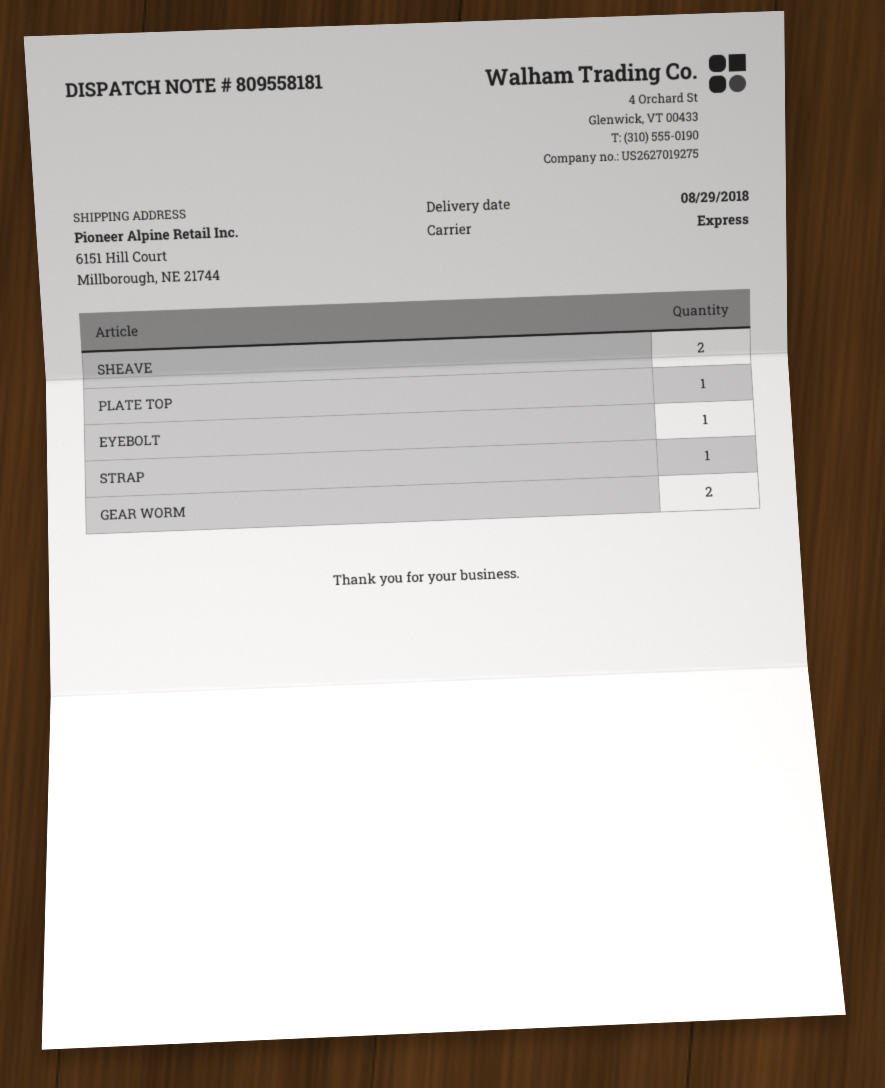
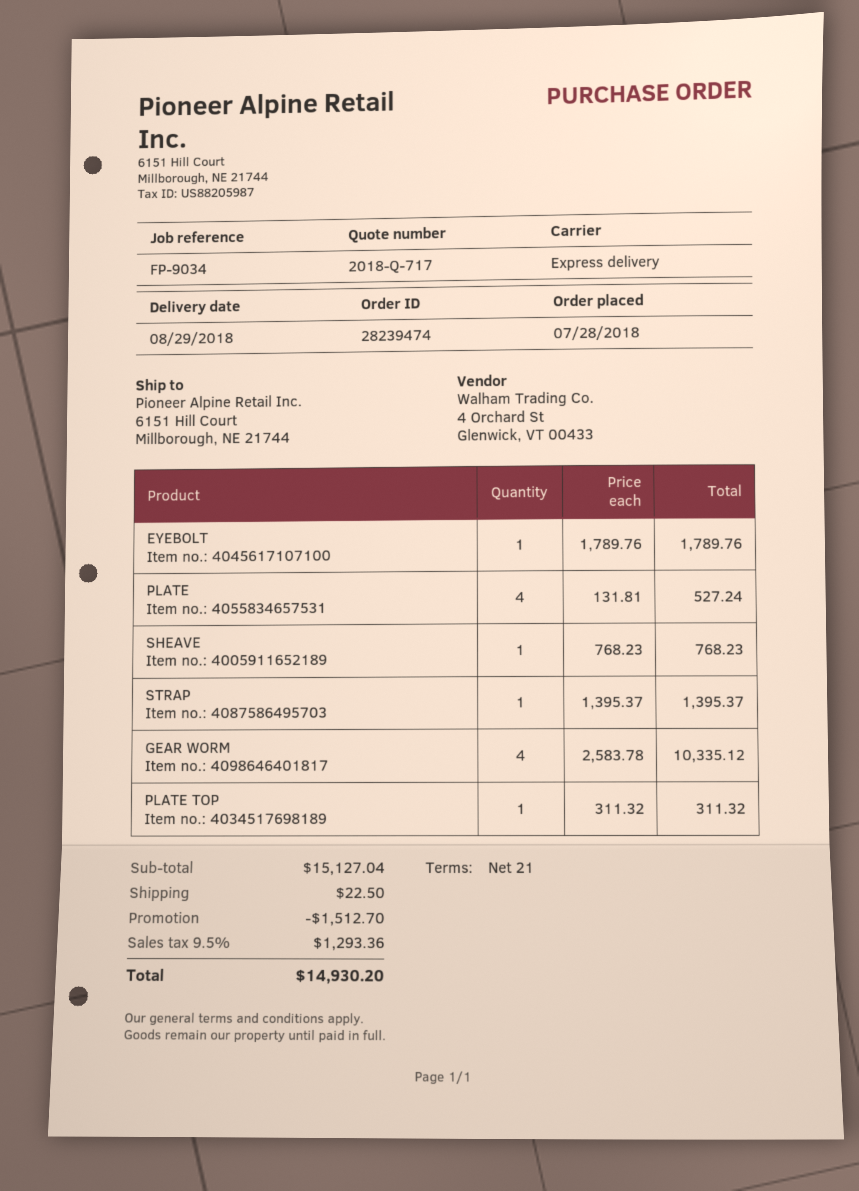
SHEAVE: 2 -> 1
GEAR WORM: 2 -> 4
PLATE: none -> 4

